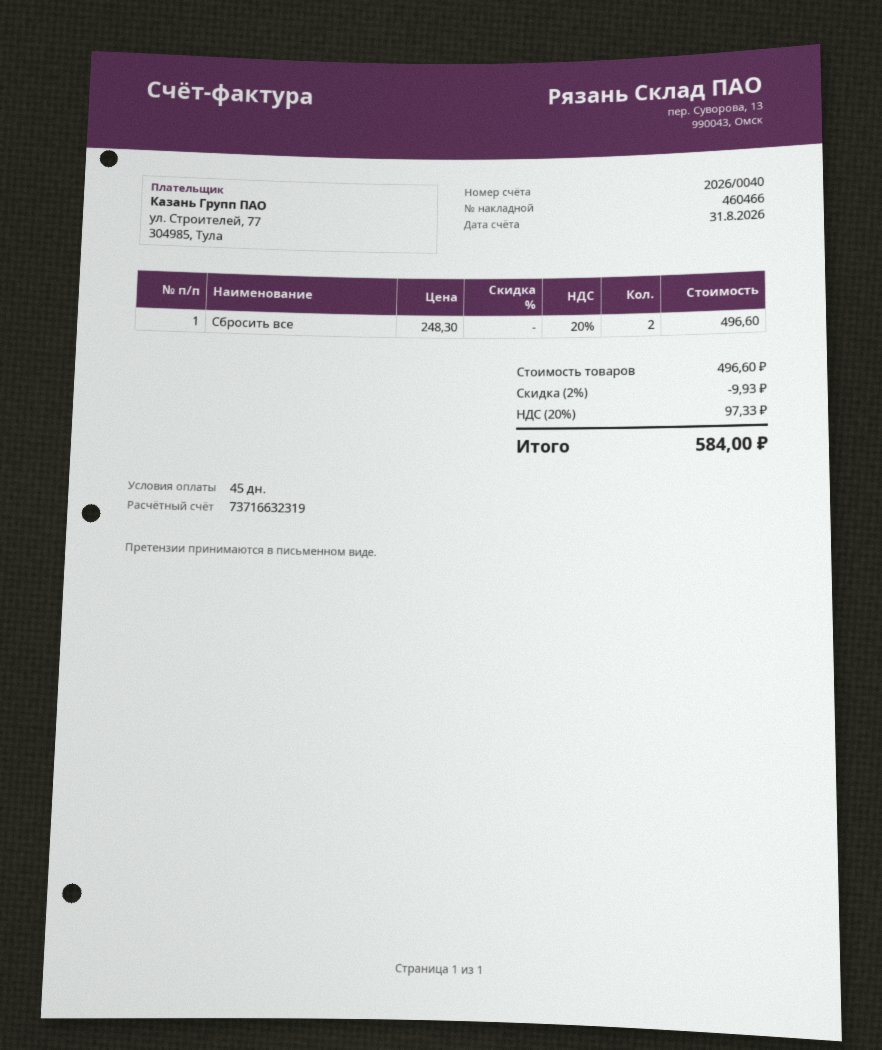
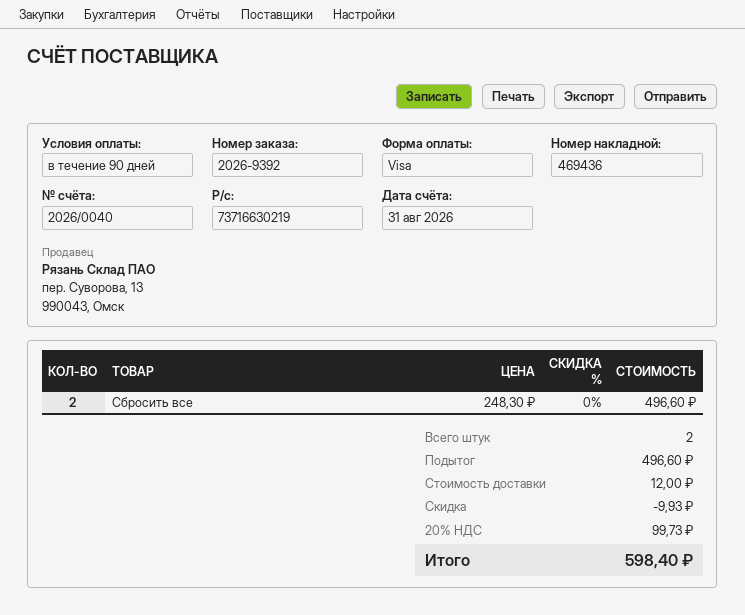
delivery note number: 460466 -> 469436
payment terms: 45 days -> 90 days
bank account: 73716632319 -> 73716630219
shipping: none -> 12.00
tax: 20% = 97.33 -> 20% = 99.73
total: 584.00 -> 598.40

